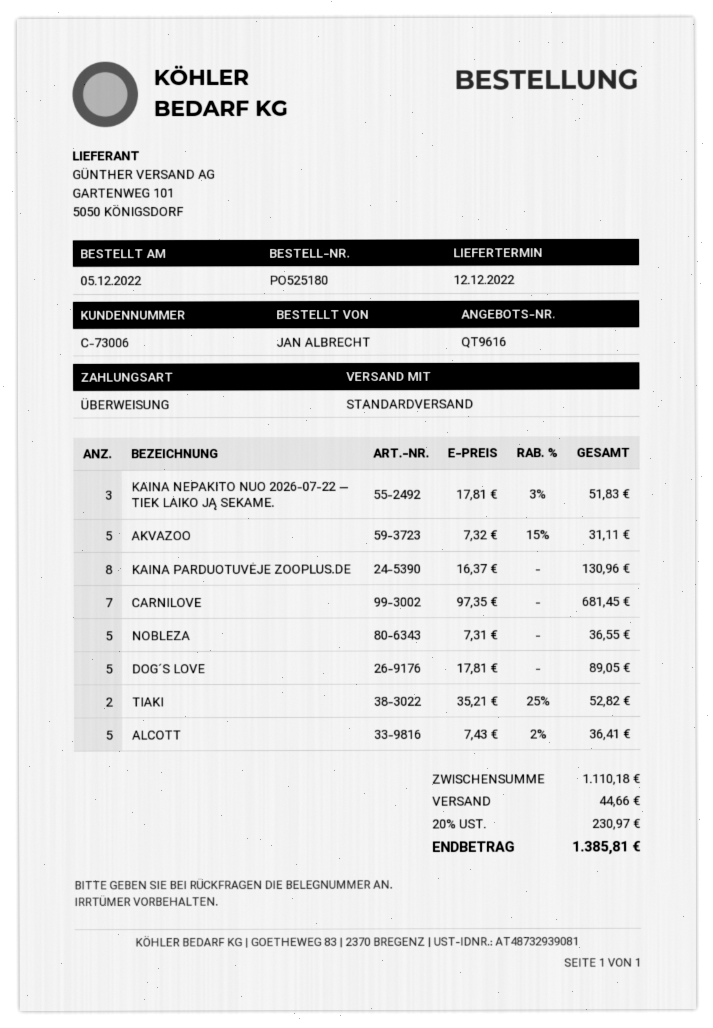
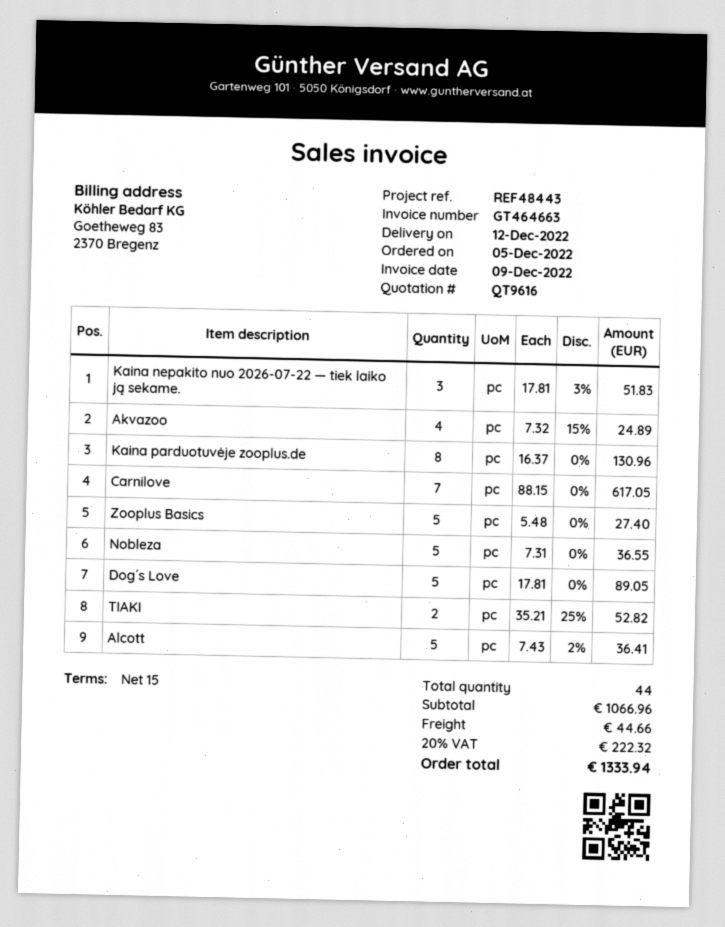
AKVAZOO: 5 x 7.32 - 15% = 31.11 -> 4 x 7.32 - 15% = 24.89
CARNILOVE: 7 x 97.35 = 681.45 -> 7 x 88.15 = 617.05
Zooplus Basics: none -> 5 x 5.48 = 27.40
subtotal: 1110.18 -> 1066.96
tax: 20% = 230.97 -> 20% = 222.32
total: 1385.81 -> 1333.94

